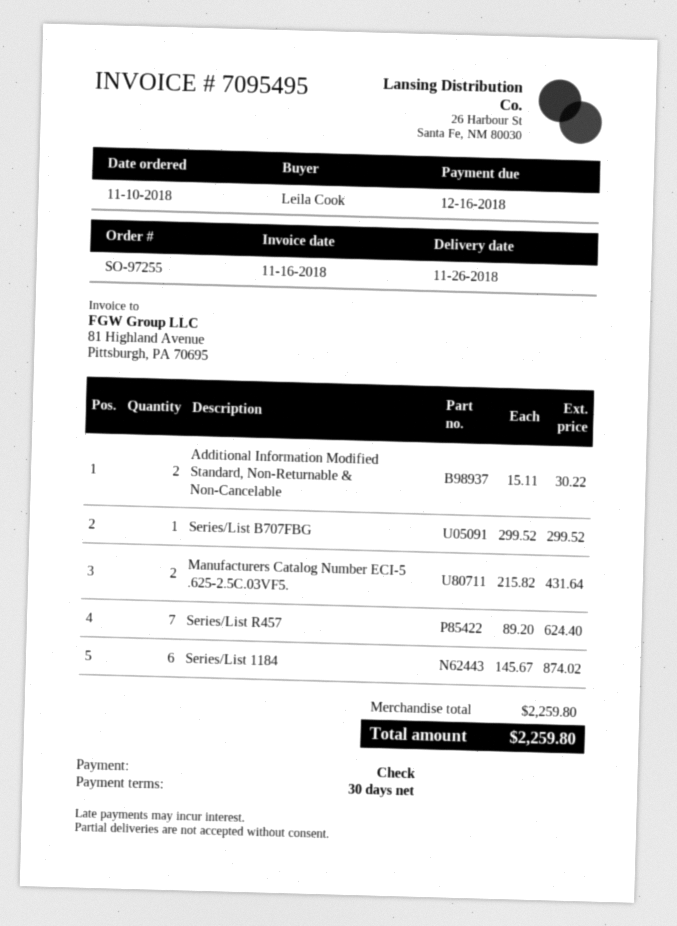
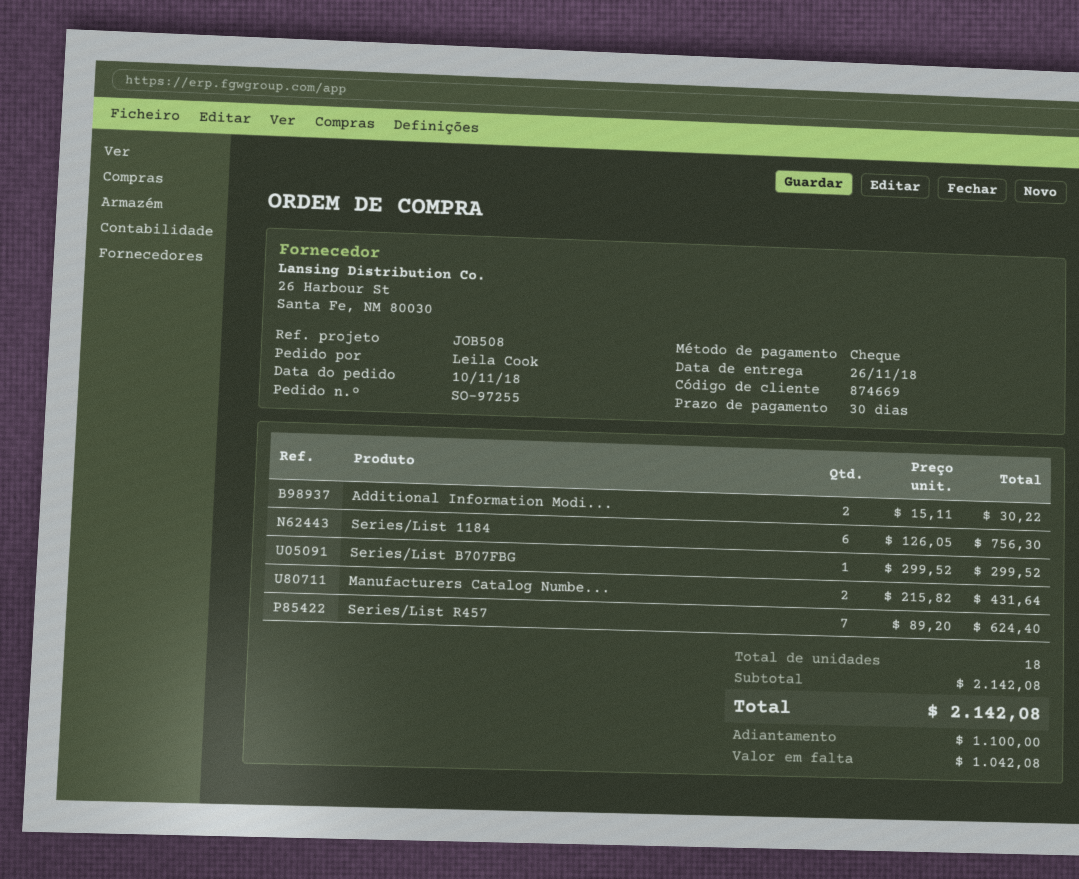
Series/List 1184: 6 x 145.67 = 874.02 -> 6 x 126.05 = 756.30
subtotal: 2259.80 -> 2142.08
total: 2259.80 -> 2142.08

